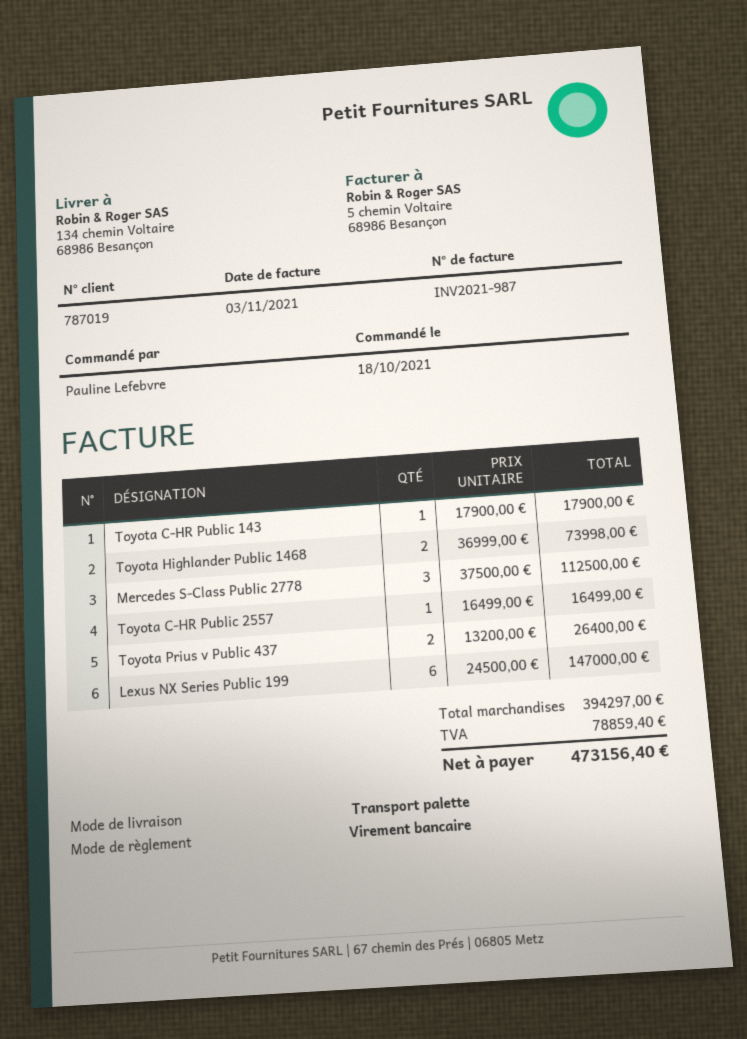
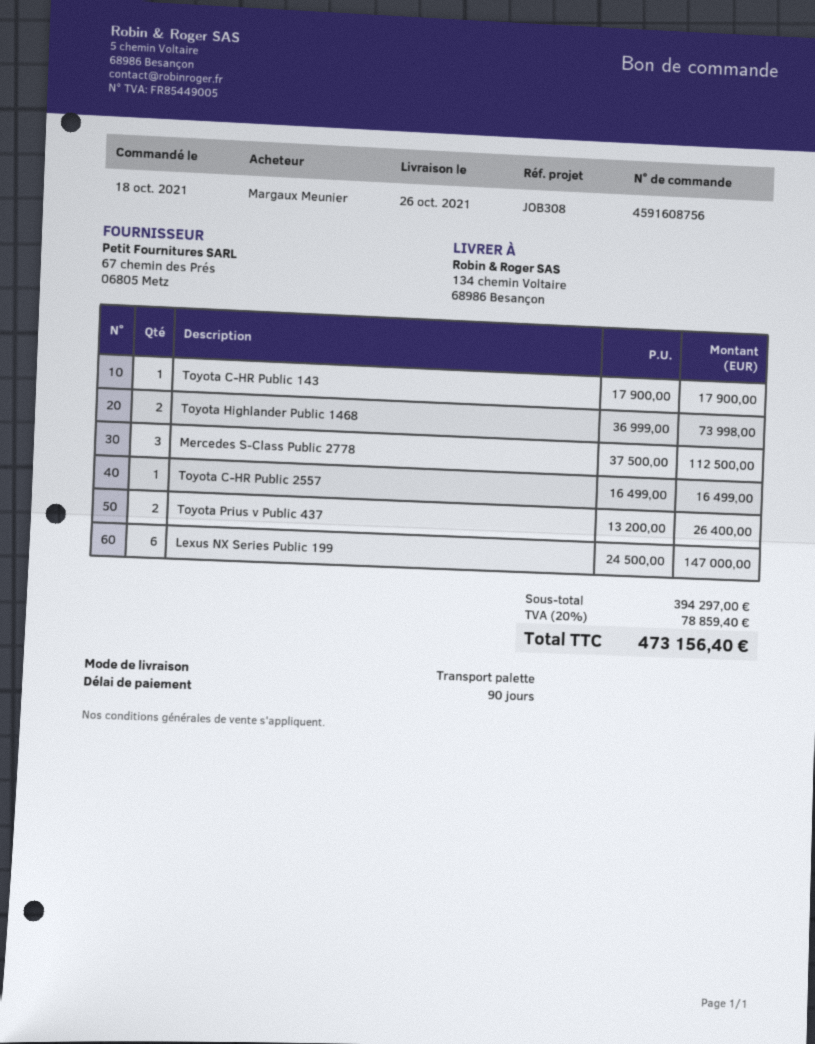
ordered by: Pauline Lefebvre -> Margaux Meunier

